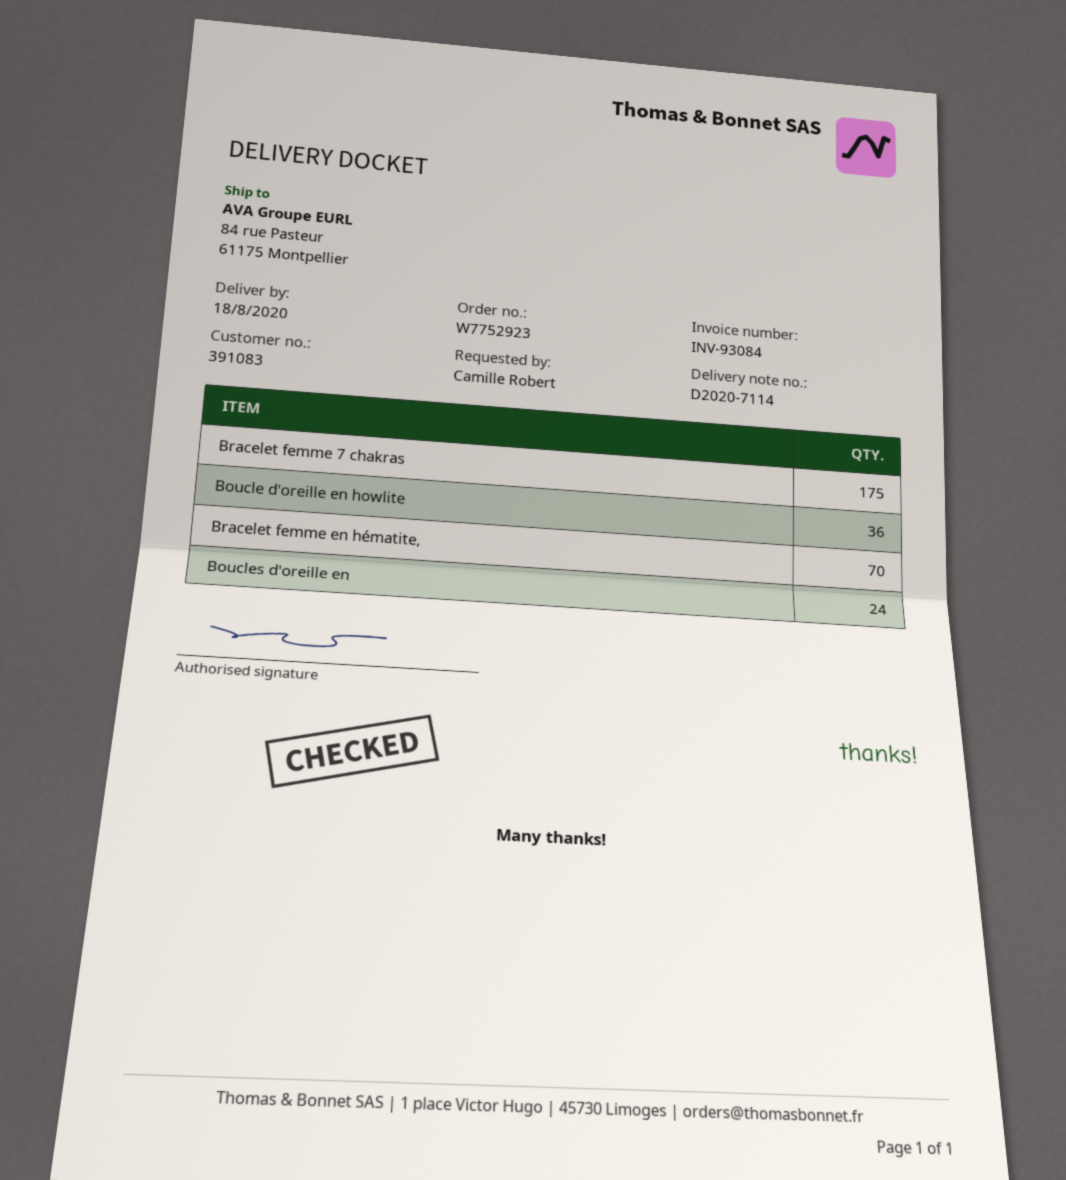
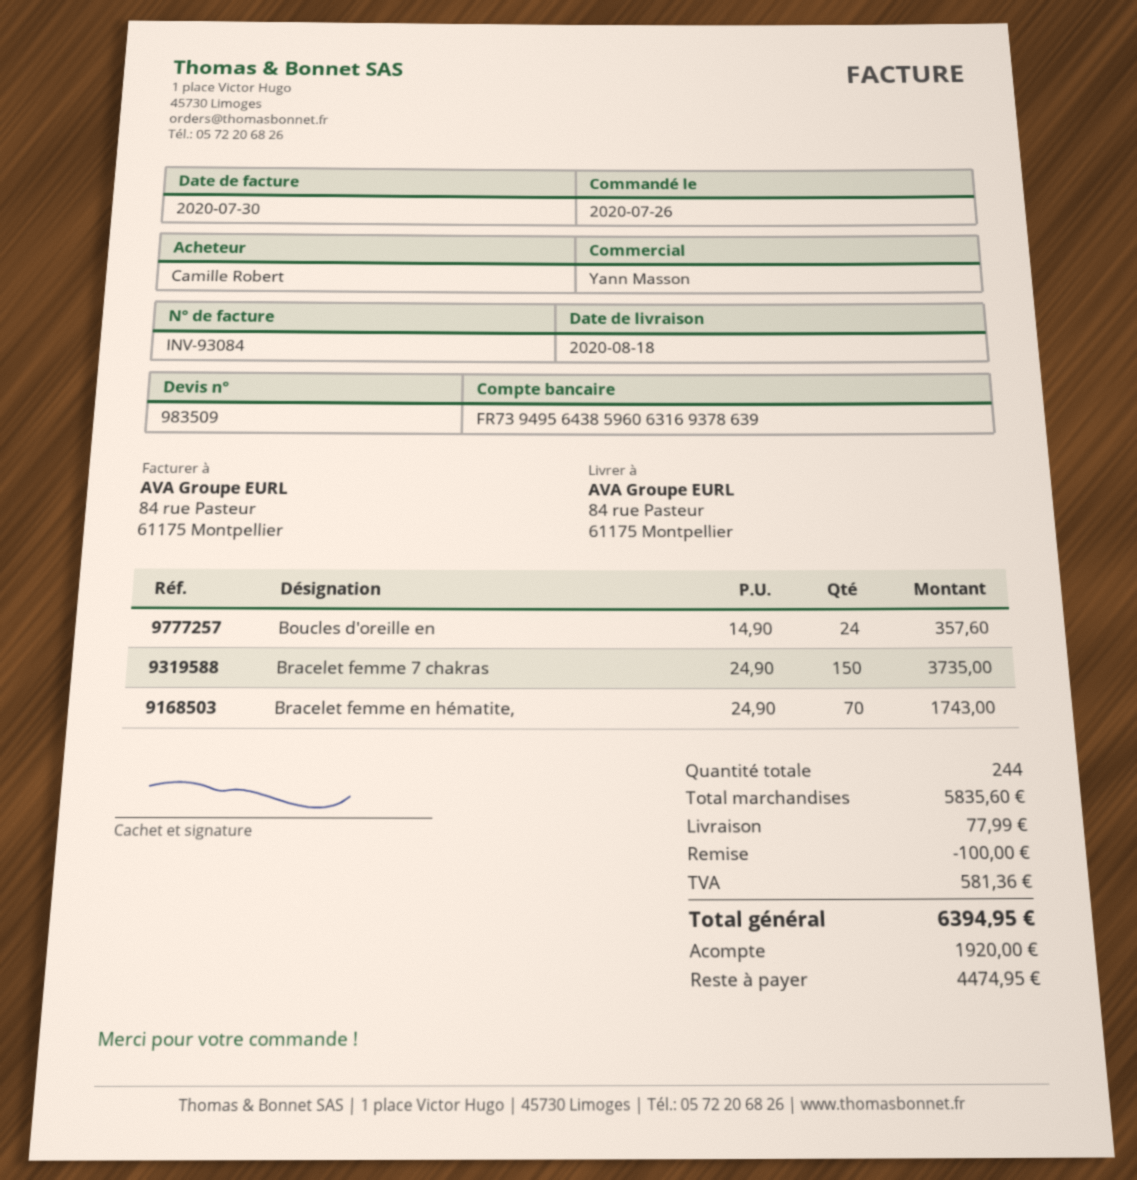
Bracelet femme 7 chakras: 175 -> 150
Boucle d'oreille en howlite: 36 -> none

